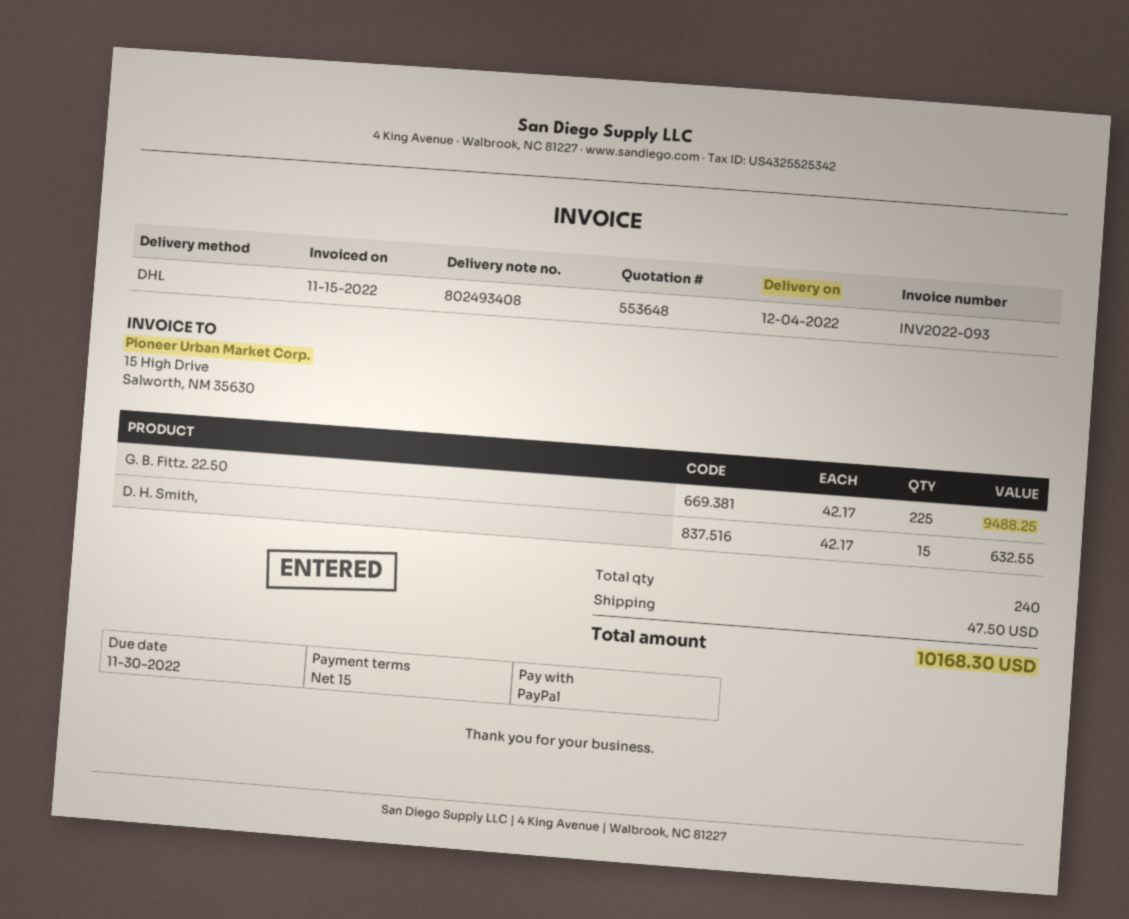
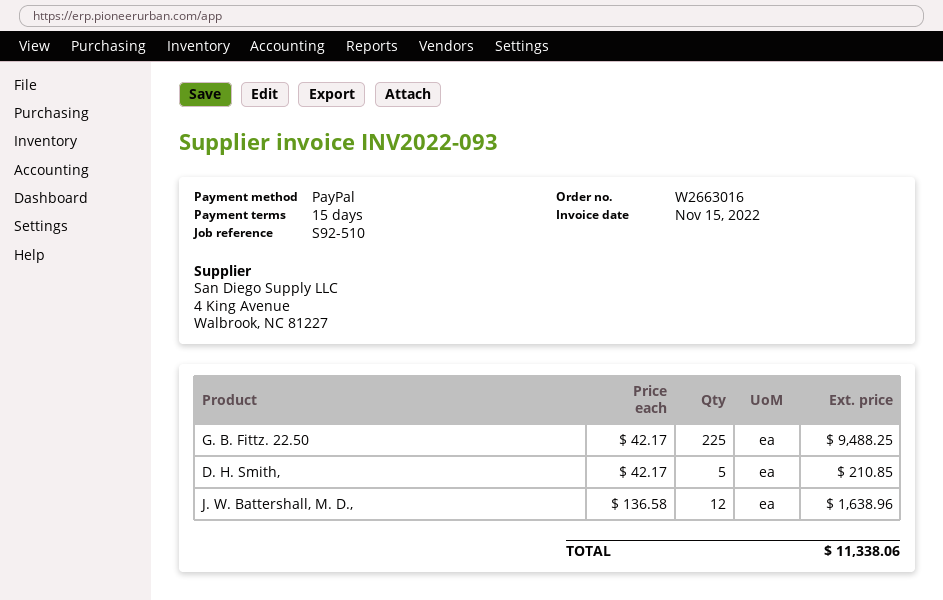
D. H. Smith,: 15 x 42.17 = 632.55 -> 5 x 42.17 = 210.85
J. W. Battershall, M. D.,: none -> 12 x 136.58 = 1638.96
shipping: 47.50 -> none
total: 10168.30 -> 11338.06

